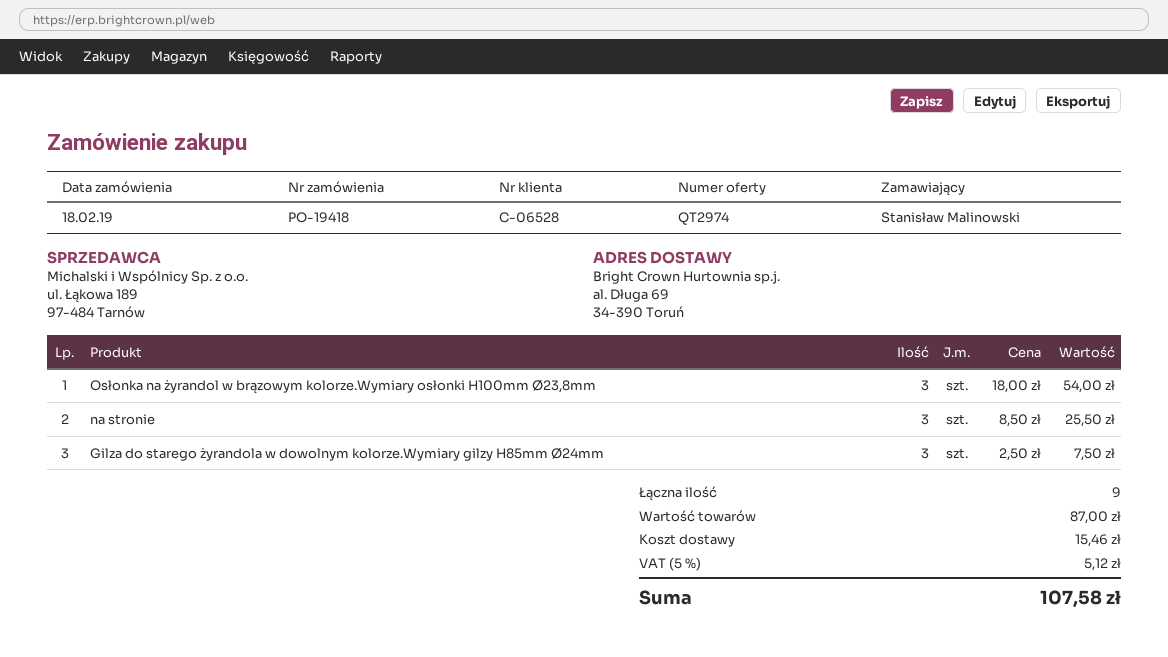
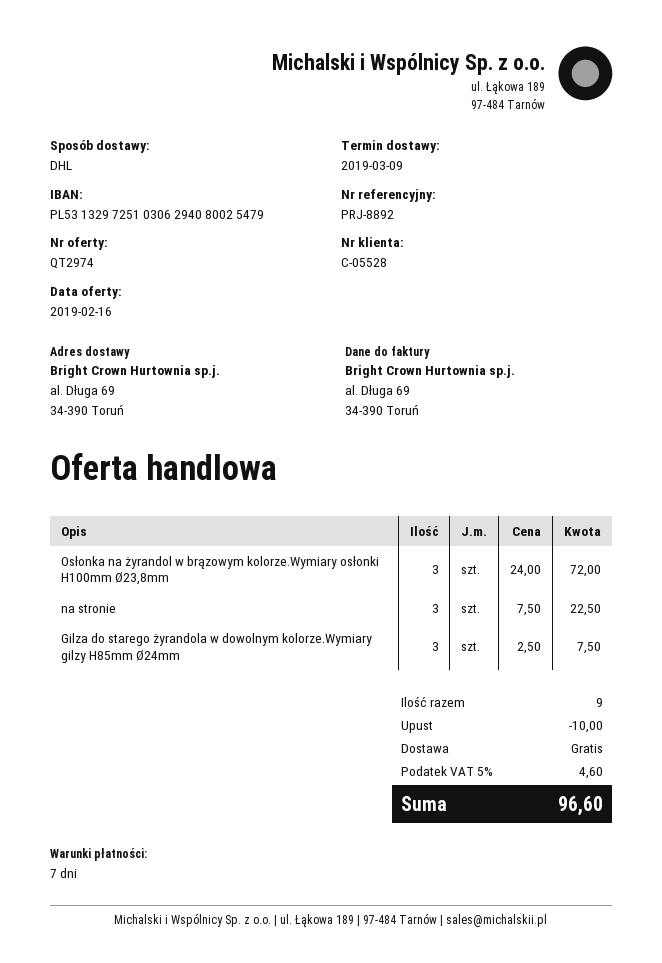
customer number: C-06528 -> C-05528
Osłonka na żyrandol w brązowym kolorze.Wymiary osłonki H100mm Ø23,8mm: 3 x 18.00 = 54.00 -> 3 x 24.00 = 72.00
na stronie: 3 x 8.50 = 25.50 -> 3 x 7.50 = 22.50
discount: none -> 10.00
shipping: 15.46 -> 0.00
tax: 5% = 5.12 -> 5% = 4.60
total: 107.58 -> 96.60

